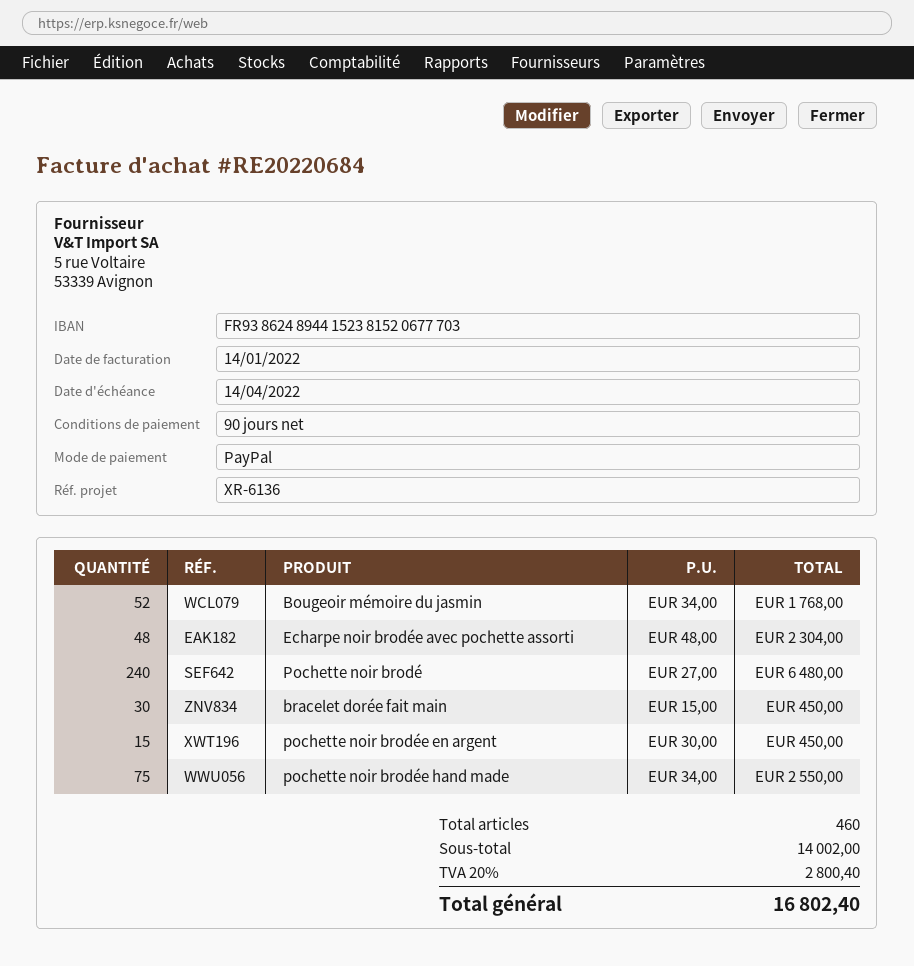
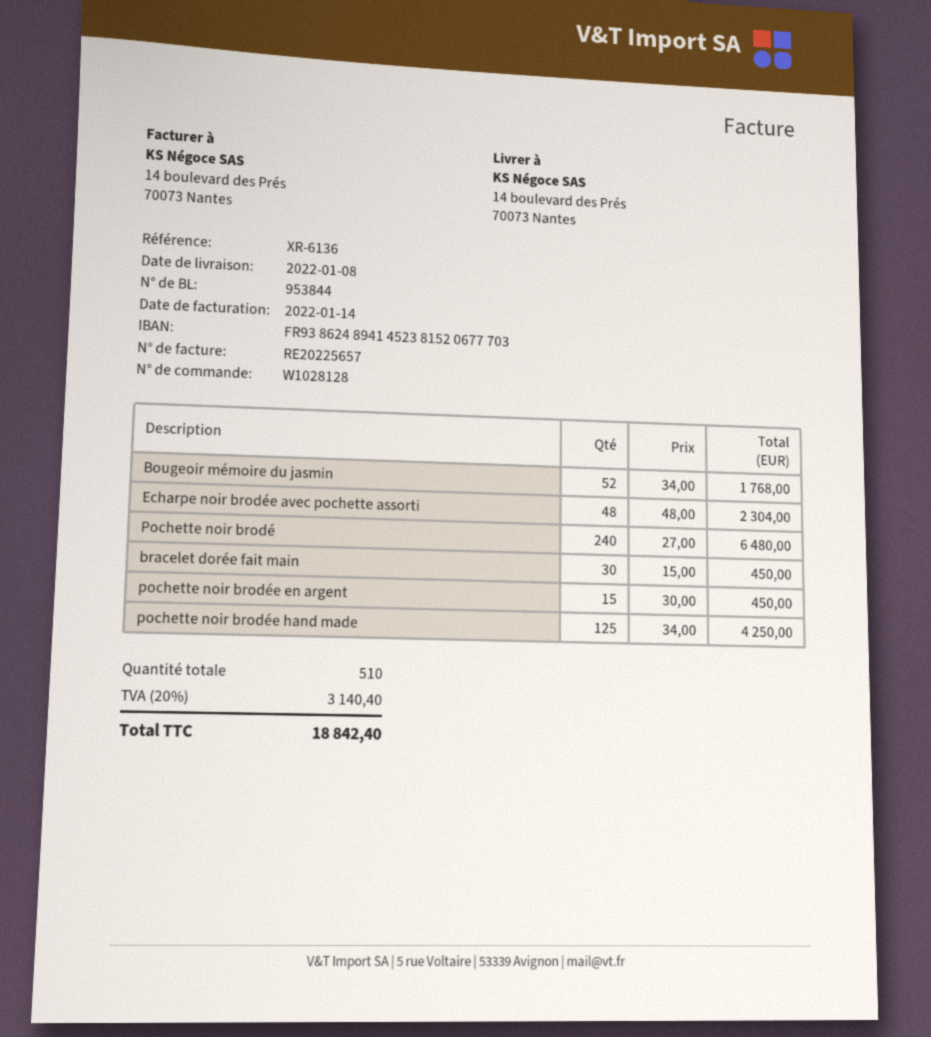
invoice number: RE20220684 -> RE20225657
bank account: FR9386248944152381520677703 -> FR9386248941452381520677703
pochette noir brodée hand made: 75 x 34.00 = 2550.00 -> 125 x 34.00 = 4250.00
total quantity: 460 -> 510
tax: 20% = 2800.40 -> 20% = 3140.40
total: 16802.40 -> 18842.40

